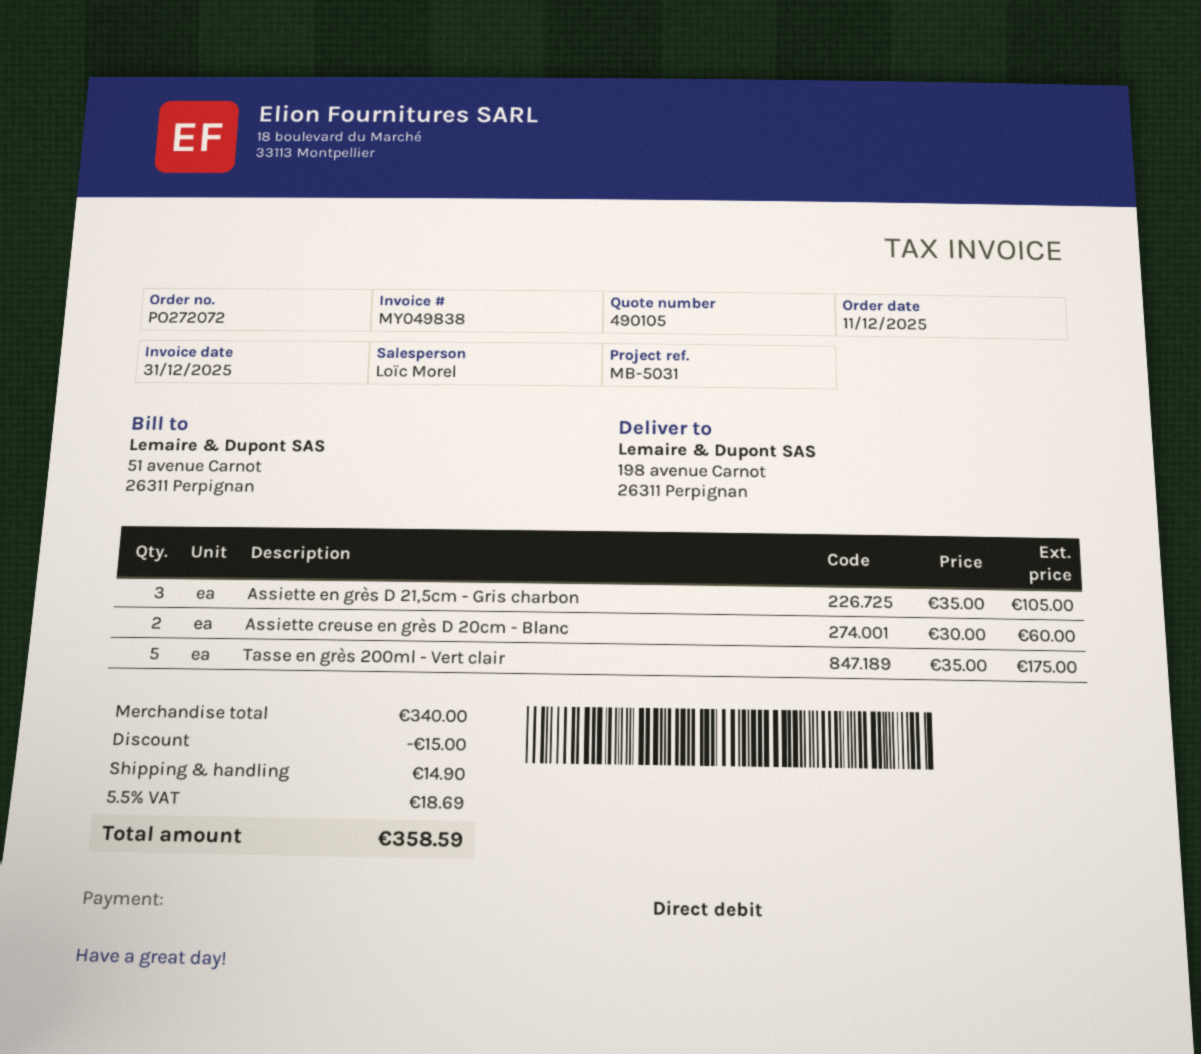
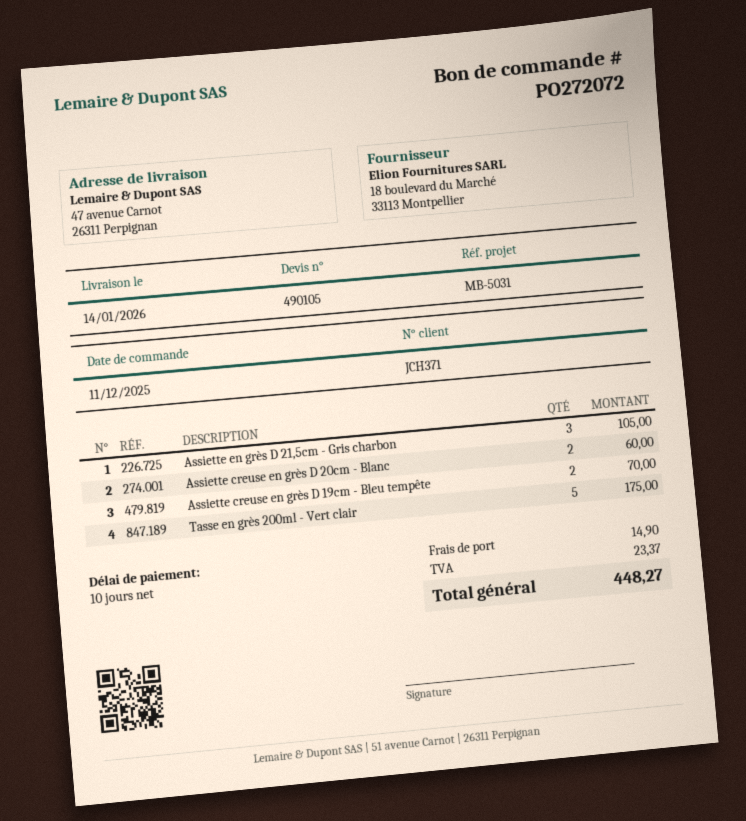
ship to: 198 avenue Carnot, 26311 Perpignan -> 47 avenue Carnot, 26311 Perpignan
Assiette creuse en grès D 19cm - Bleu tempête: none -> 2 for 70.00
discount: 15.00 -> none
tax: 18.69 -> 23.37
total: 358.59 -> 448.27

